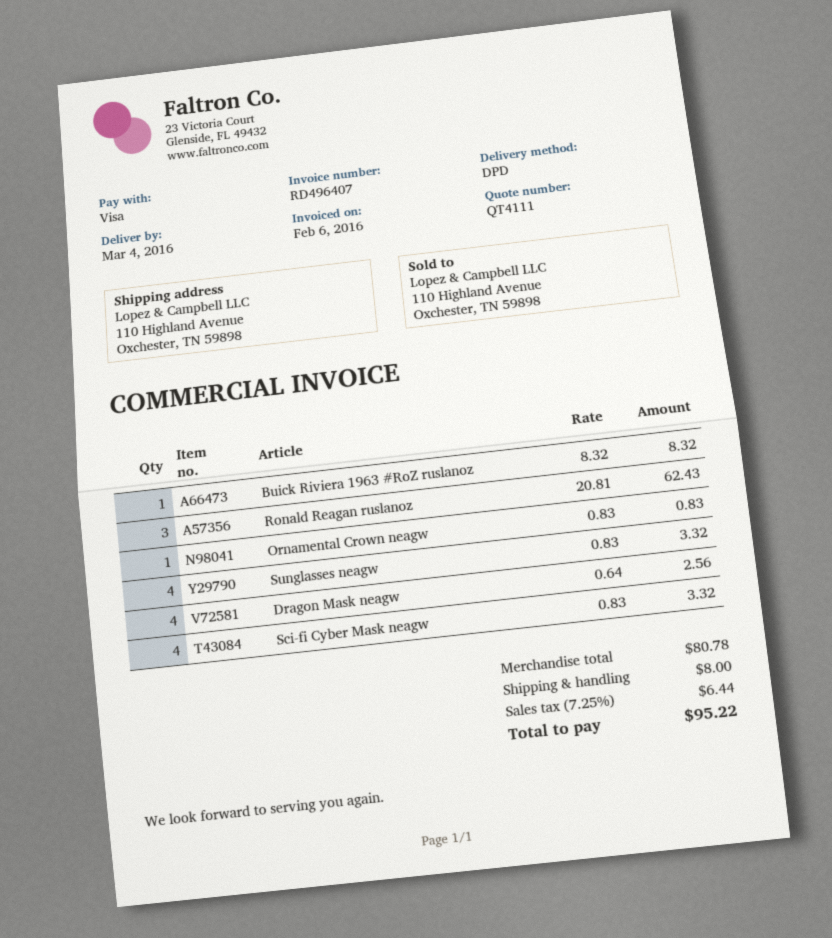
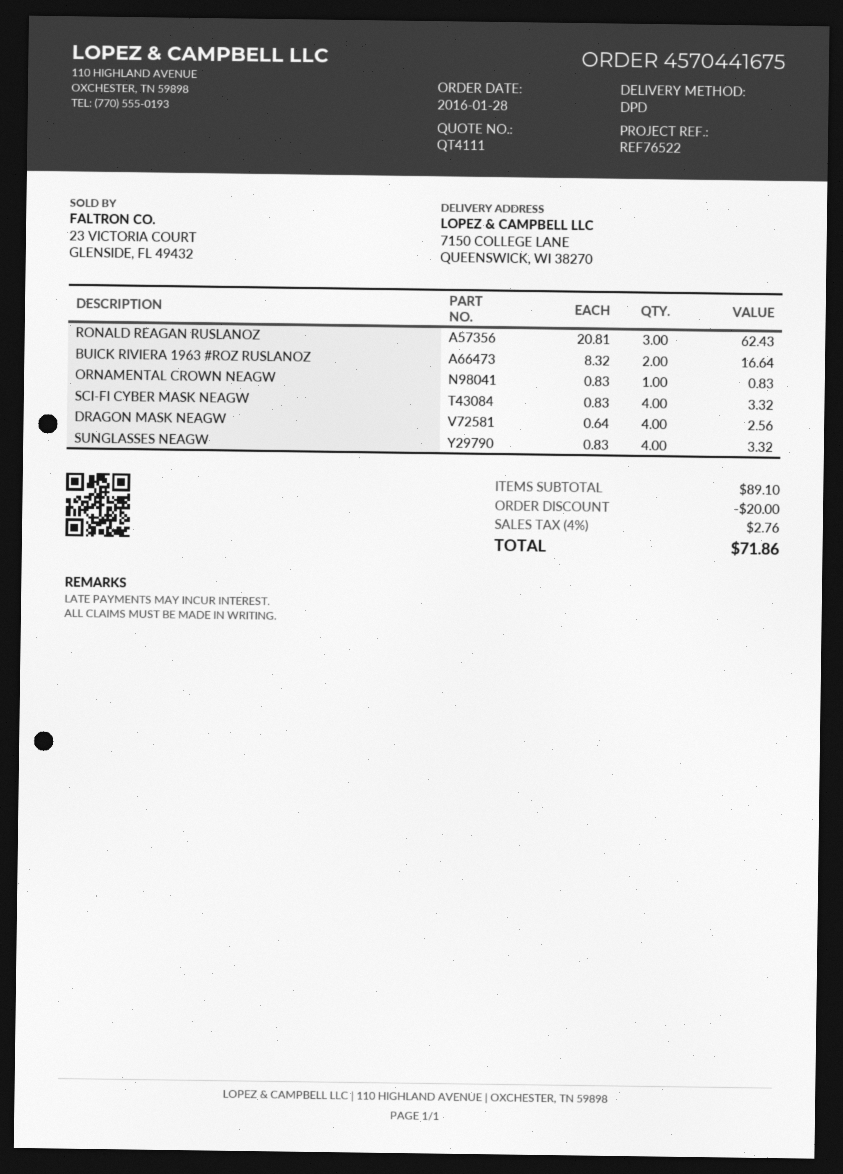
ship to: 110 Highland Avenue, Oxchester, TN 59898 -> 7150 COLLEGE LANE, QUEENSWICK, WI 38270
Buick Riviera 1963 #RoZ ruslanoz: 1 x 8.32 = 8.32 -> 2 x 8.32 = 16.64
subtotal: 80.78 -> 89.10
discount: none -> 20.00
shipping: 8.00 -> none
tax: 7.25% = 6.44 -> 4% = 2.76
total: 95.22 -> 71.86

